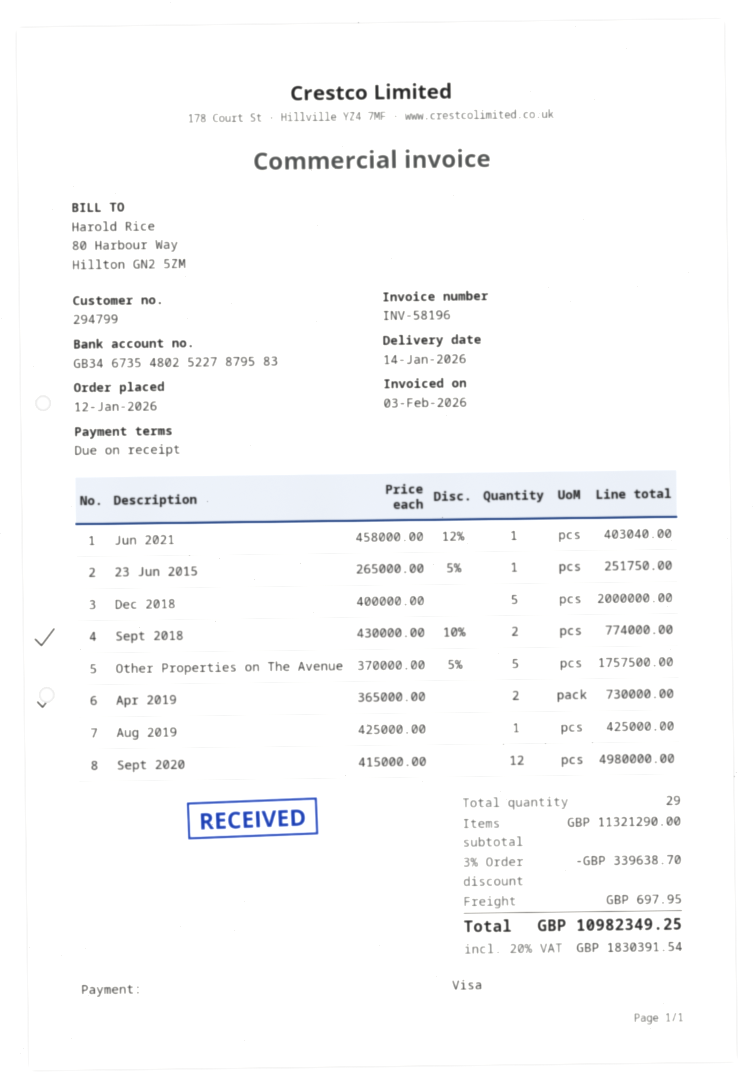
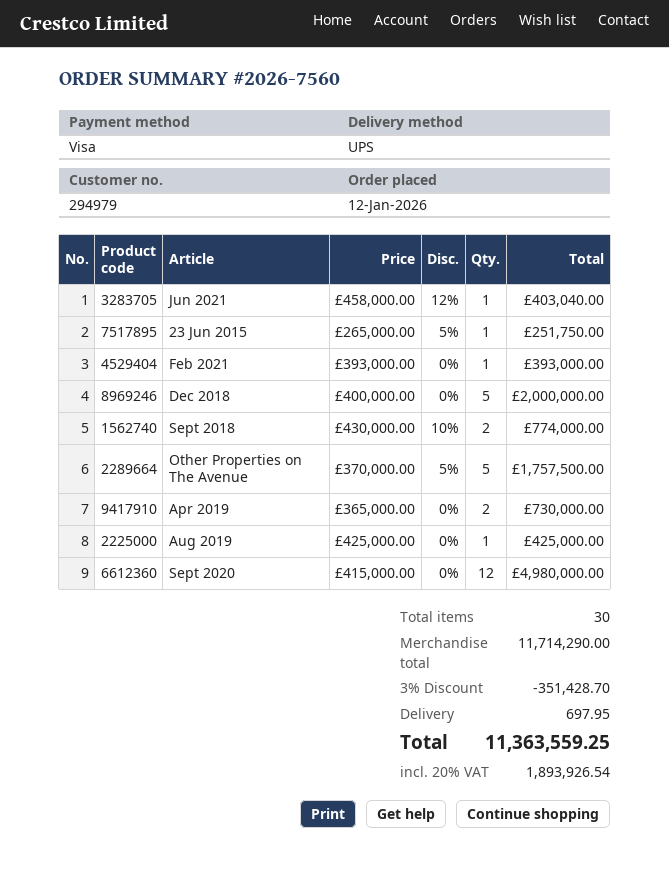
customer number: 294799 -> 294979
Feb 2021: none -> 1 x 393000.00 = 393000.00
total quantity: 29 -> 30
subtotal: 11321290.00 -> 11714290.00
discount: 3% = 339638.70 -> 3% = 351428.70
tax: 20% = 1830391.54 -> 20% = 1893926.54
total: 10982349.25 -> 11363559.25

